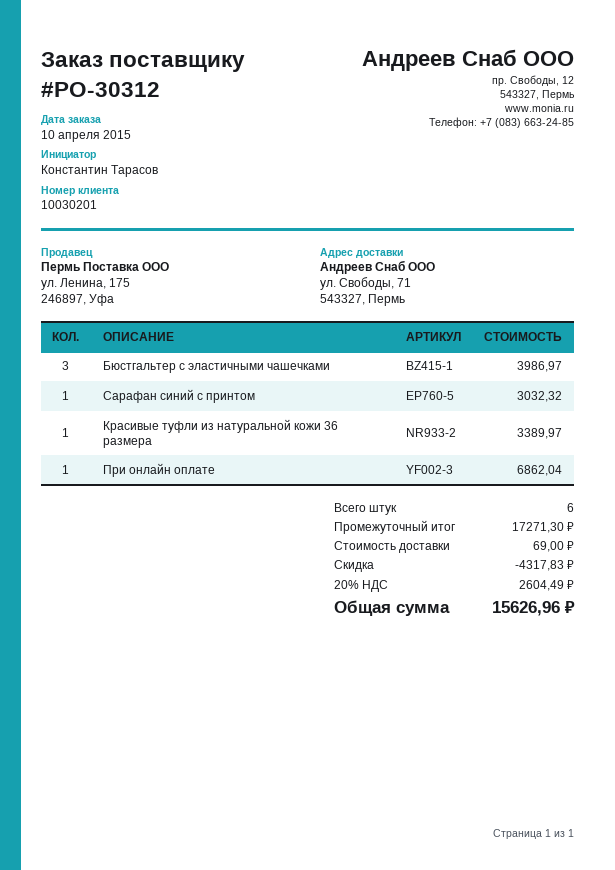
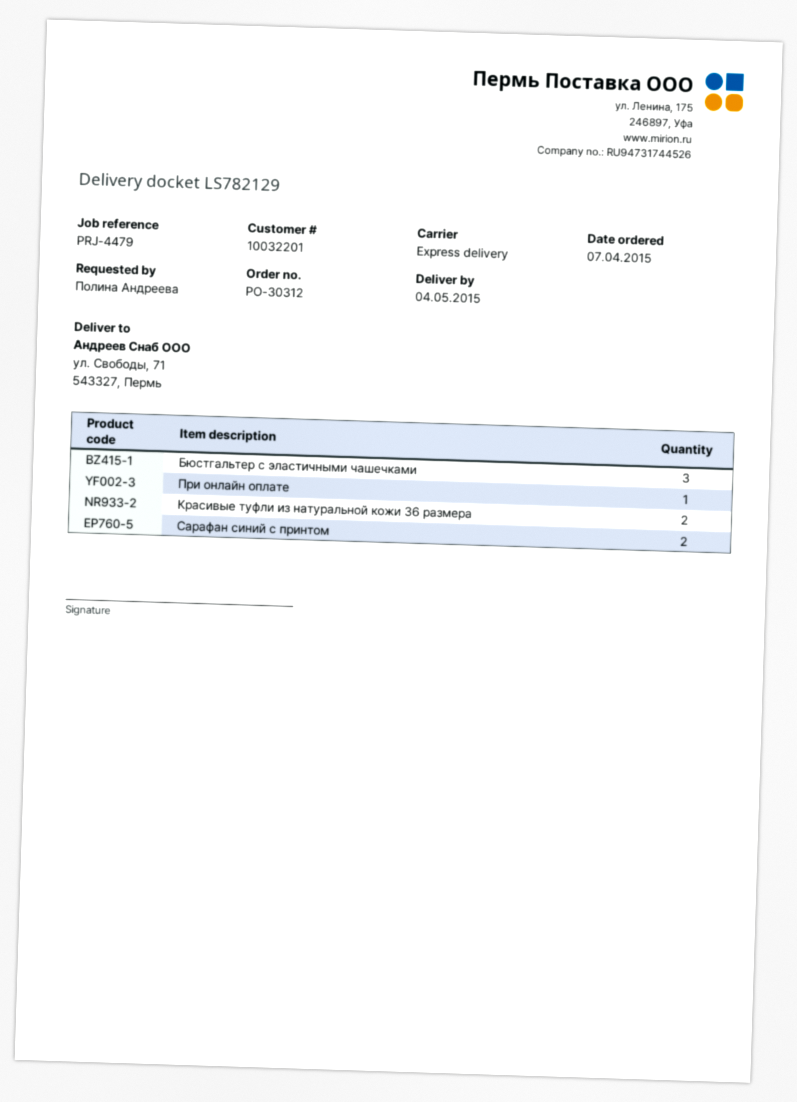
order date: 2015-04-10 -> 2015-04-07
customer number: 10030201 -> 10032201
ordered by: Константин Тарасов -> Полина Андреева
Сарафан синий с принтом: 1 -> 2
Красивые туфли из натуральной кожи 36 размера: 1 -> 2

